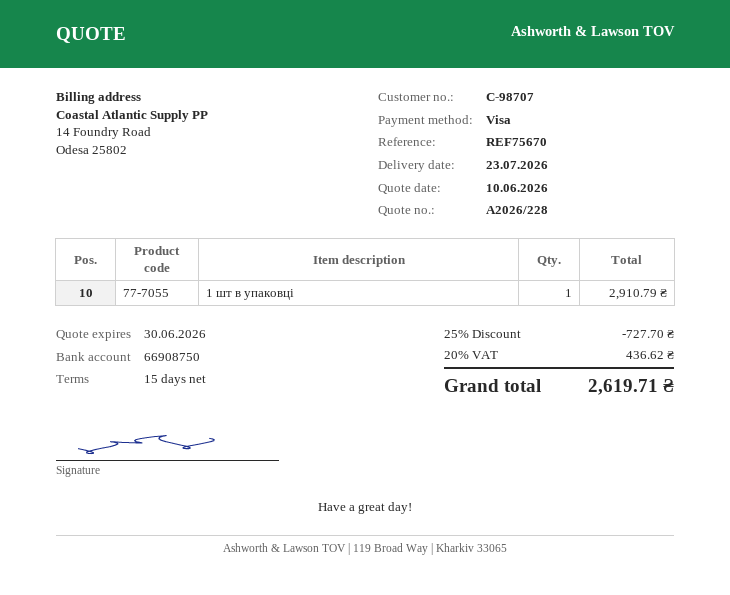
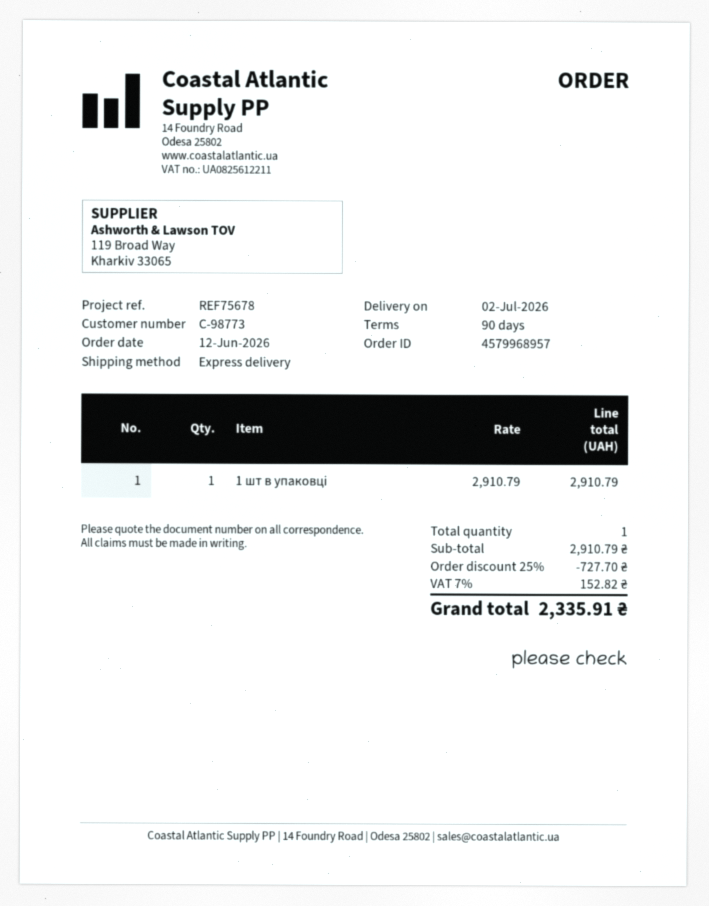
delivery date: 2026-07-23 -> 2026-07-02
payment terms: 15 days -> 90 days
customer number: C-98707 -> C-98773
reference: REF75670 -> REF75678
tax: 20% = 436.62 -> 7% = 152.82
total: 2619.71 -> 2335.91

